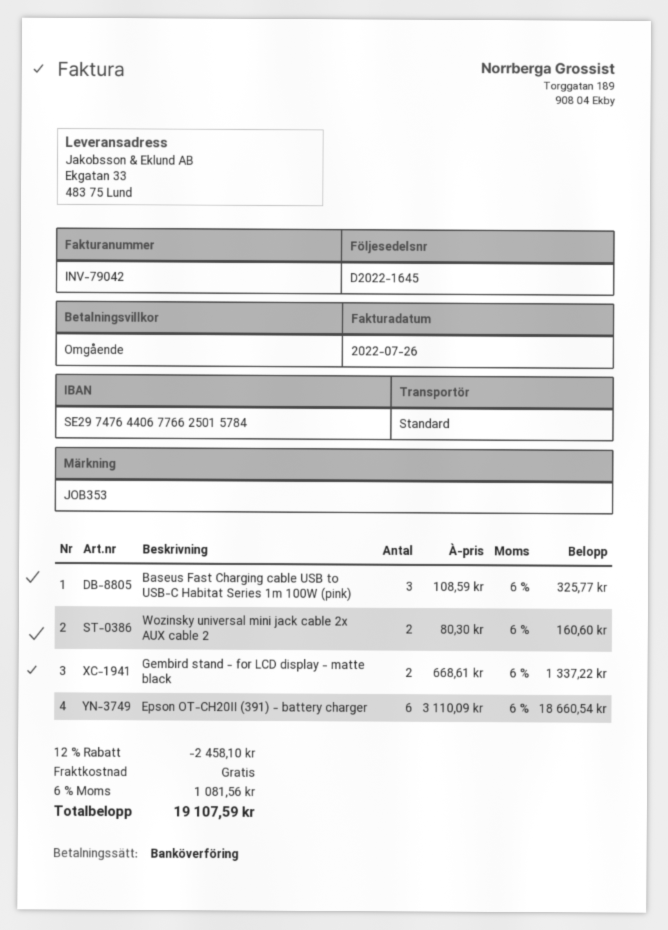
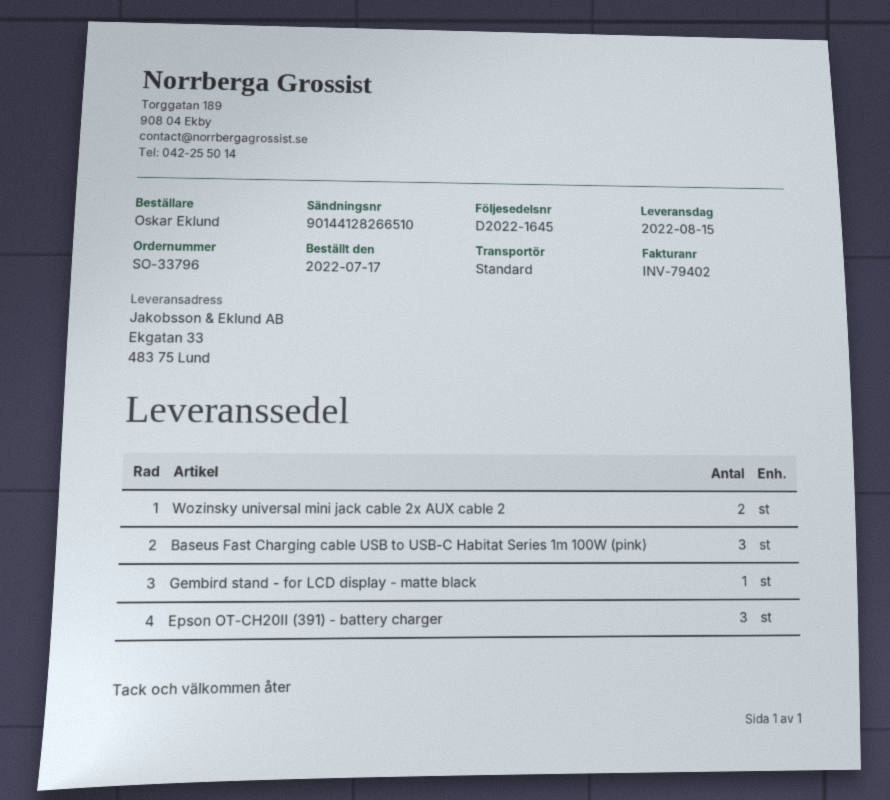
invoice number: INV-79042 -> INV-79402
Gembird stand - for LCD display - matte black: 2 -> 1
Epson OT-CH20II (391) - battery charger: 6 -> 3

